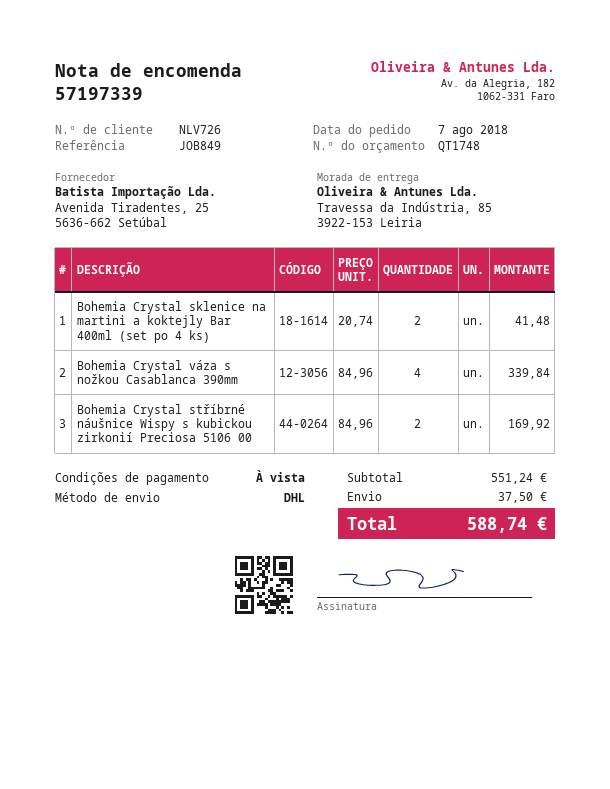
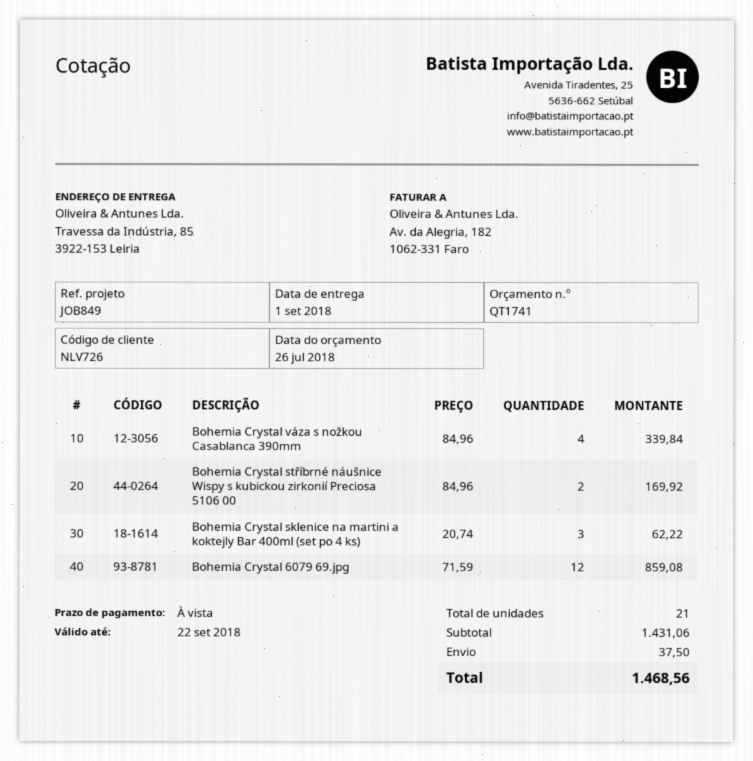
quote number: QT1748 -> QT1741
Bohemia Crystal sklenice na martini a koktejly Bar 400ml (set po 4 ks): 2 x 20.74 = 41.48 -> 3 x 20.74 = 62.22
Bohemia Crystal 6079 69.jpg: none -> 12 x 71.59 = 859.08
subtotal: 551.24 -> 1431.06
total: 588.74 -> 1468.56

